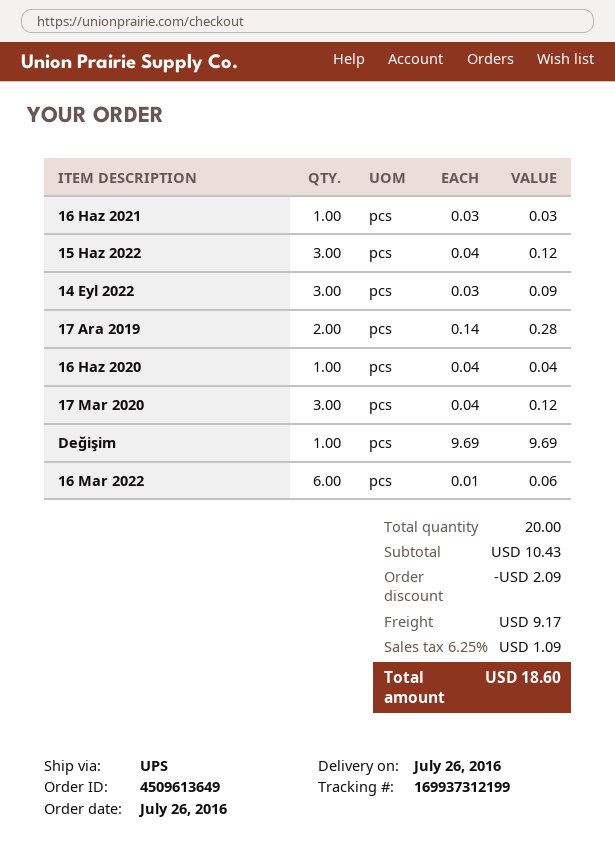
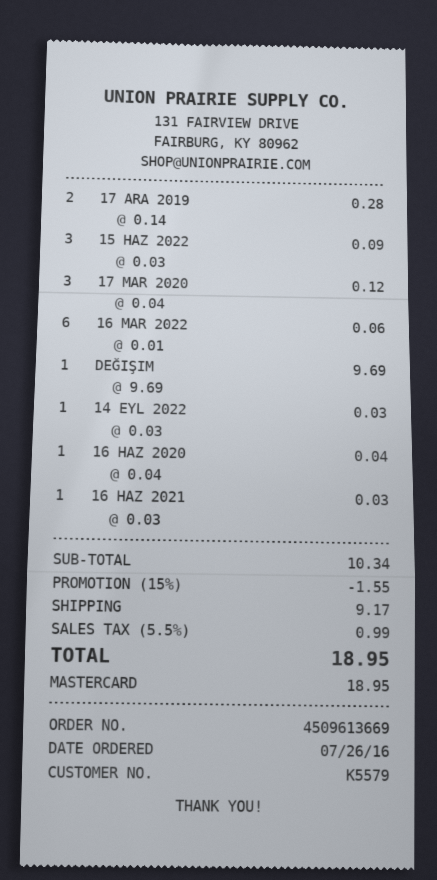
order number: 4509613649 -> 4509613669
15 Haz 2022: 3 x 0.04 = 0.12 -> 3 x 0.03 = 0.09
14 Eyl 2022: 3 x 0.03 = 0.09 -> 1 x 0.03 = 0.03
subtotal: 10.43 -> 10.34
discount: 2.09 -> 1.55
tax: 6.25% = 1.09 -> 5.5% = 0.99
total: 18.60 -> 18.95

